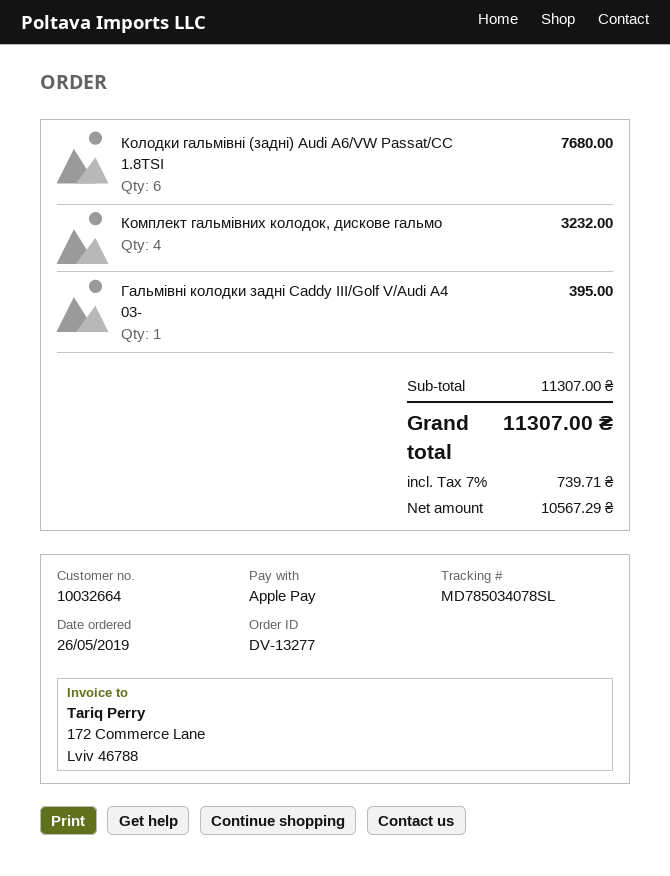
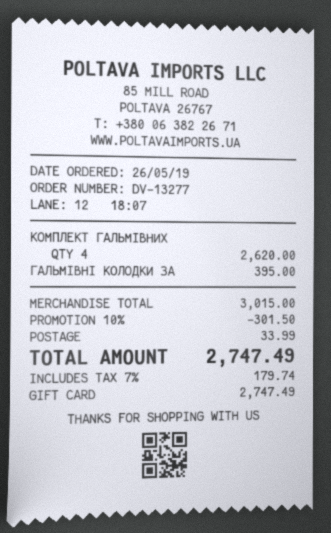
payment method: Apple Pay -> gift card
Колодки гальмівні (задні) Audi A6/VW Passat/CC 1.8TSI: 6 for 7680.00 -> none
Комплект гальмівних колодок, дискове гальмо: 4 for 3232.00 -> 4 for 2620.00
subtotal: 11307.00 -> 3015.00
discount: none -> 10% = 301.50
shipping: none -> 33.99
tax: 7% = 739.71 -> 7% = 179.74
total: 11307.00 -> 2747.49

